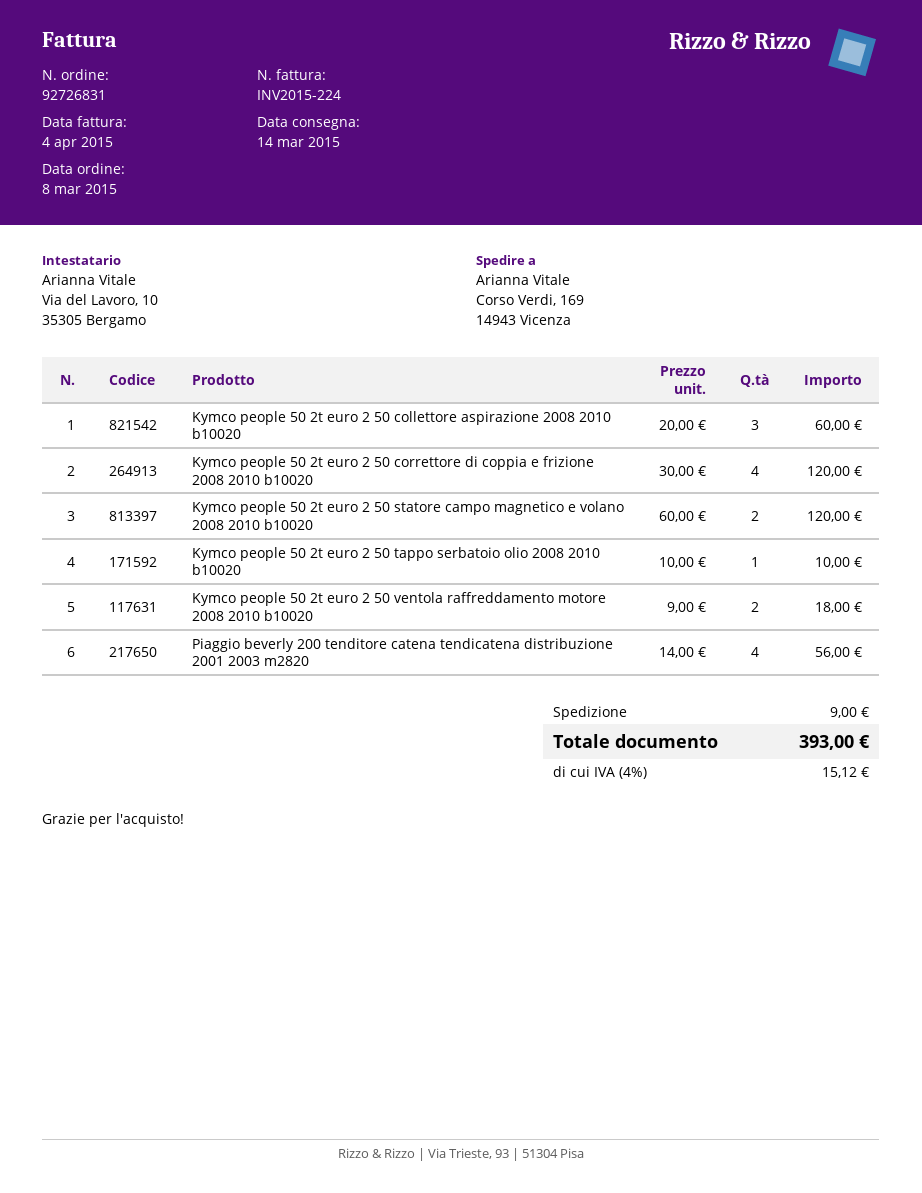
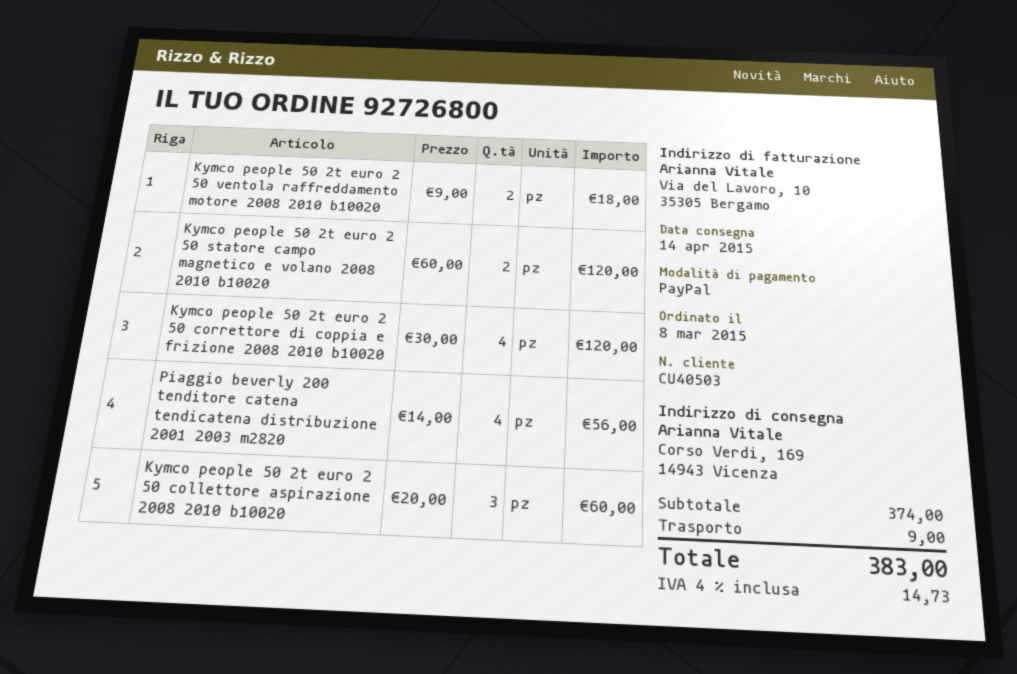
order number: 92726831 -> 92726800
delivery date: 2015-03-14 -> 2015-04-14
Kymco people 50 2t euro 2 50 tappo serbatoio olio 2008 2010 b10020: 1 x 10.00 = 10.00 -> none
tax: 4% = 15.12 -> 4% = 14.73
total: 393.00 -> 383.00

